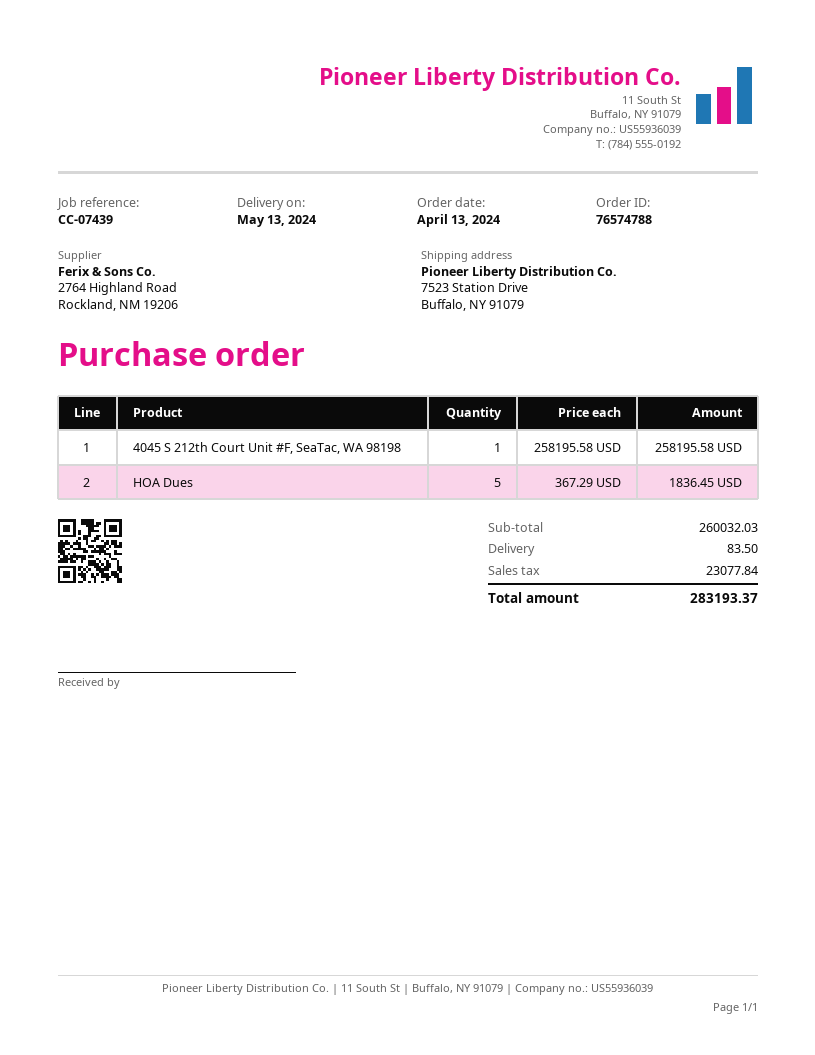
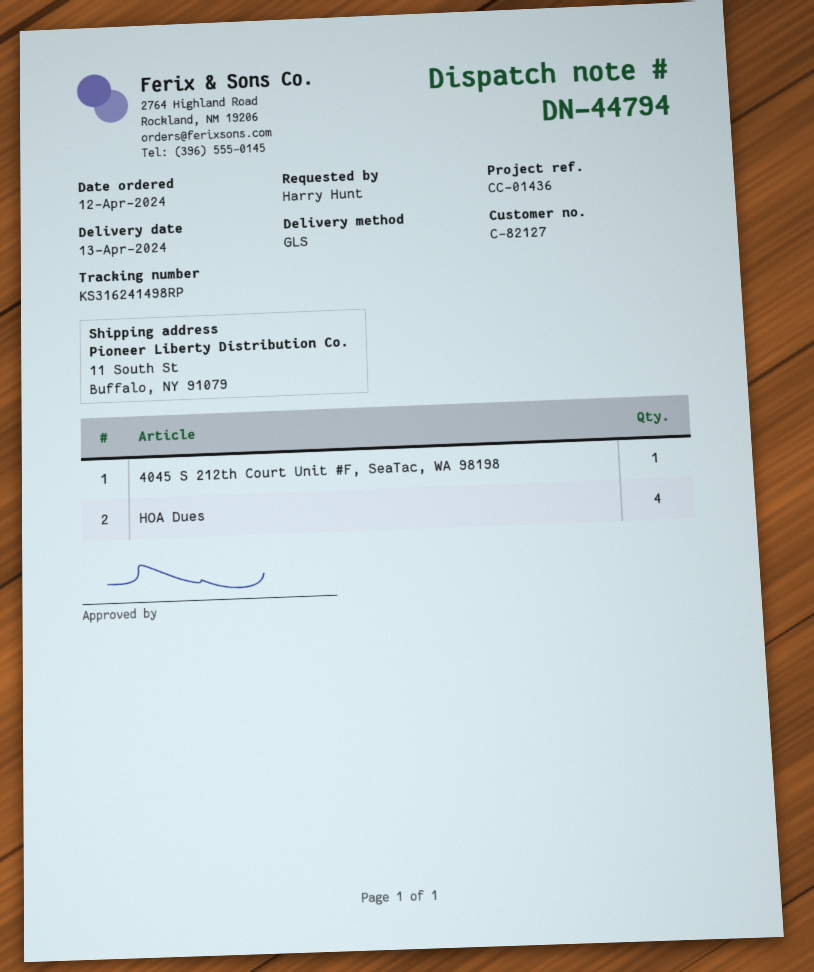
order date: 2024-04-13 -> 2024-04-12
delivery date: 2024-05-13 -> 2024-04-13
reference: CC-07439 -> CC-01436
ship to: 7523 Station Drive, Buffalo, NY 91079 -> 11 South St, Buffalo, NY 91079
HOA Dues: 5 -> 4

